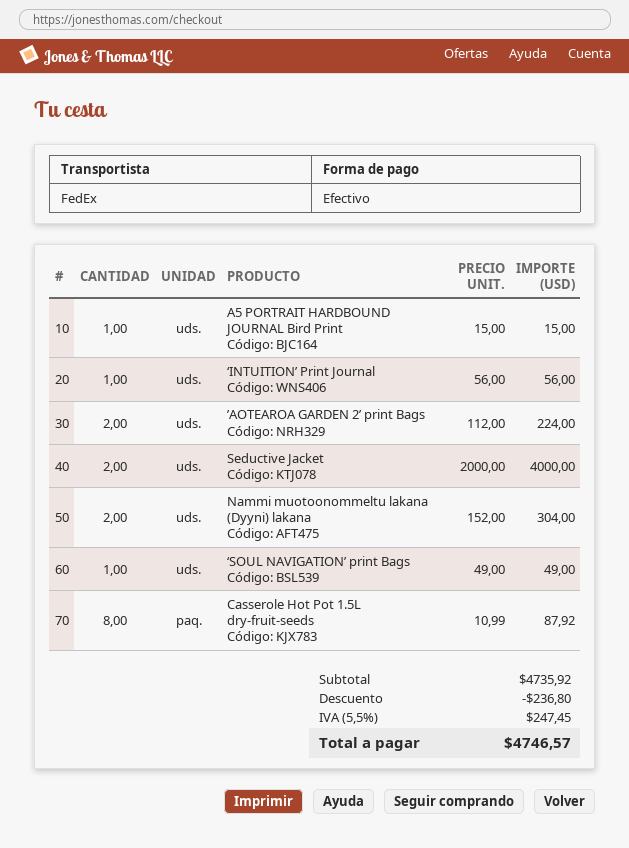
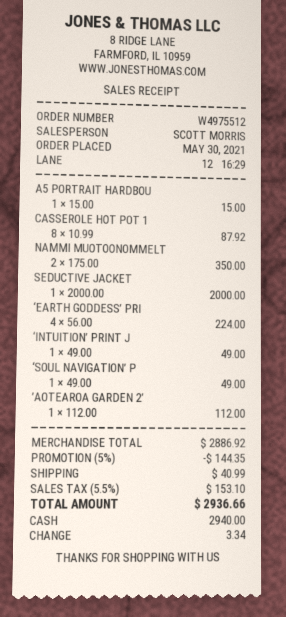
‘INTUITION’ Print Journal: 1 x 56.00 = 56.00 -> 1 x 49.00 = 49.00
’AOTEAROA GARDEN 2’ print Bags: 2 x 112.00 = 224.00 -> 1 x 112.00 = 112.00
Seductive Jacket: 2 x 2000.00 = 4000.00 -> 1 x 2000.00 = 2000.00
Nammi muotoonommeltu lakana (Dyyni) lakana: 2 x 152.00 = 304.00 -> 2 x 175.00 = 350.00
‘EARTH GODDESS’ PRI: none -> 4 x 56.00 = 224.00
subtotal: 4735.92 -> 2886.92
discount: 236.80 -> 144.35
shipping: none -> 40.99
tax: 5.5% = 247.45 -> 5.5% = 153.10
total: 4746.57 -> 2936.66

